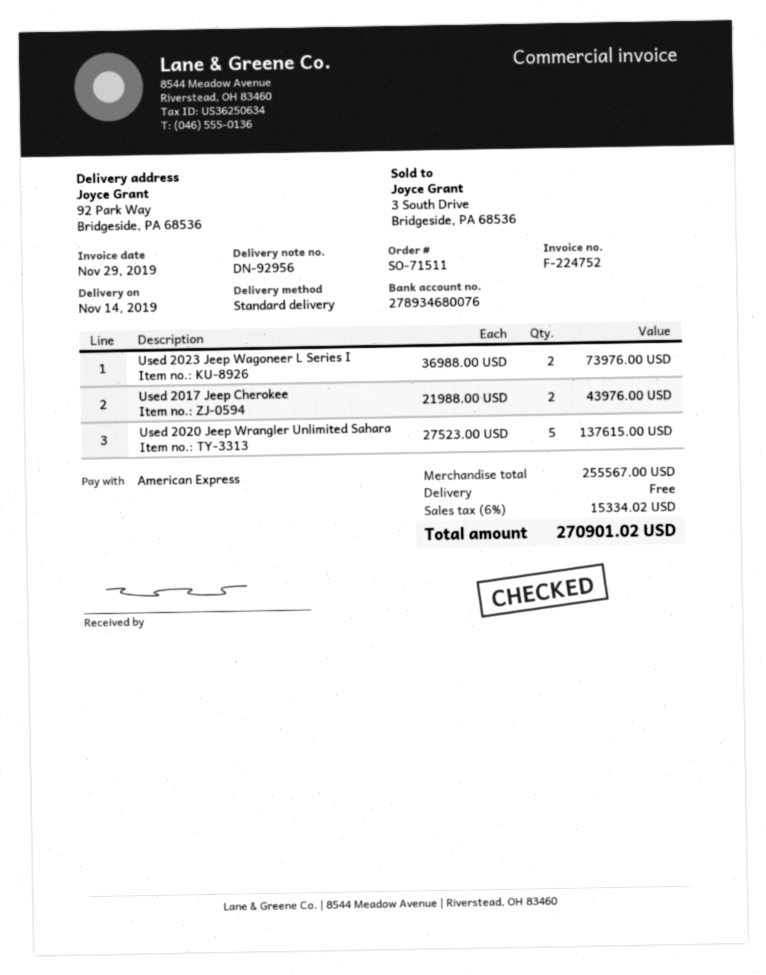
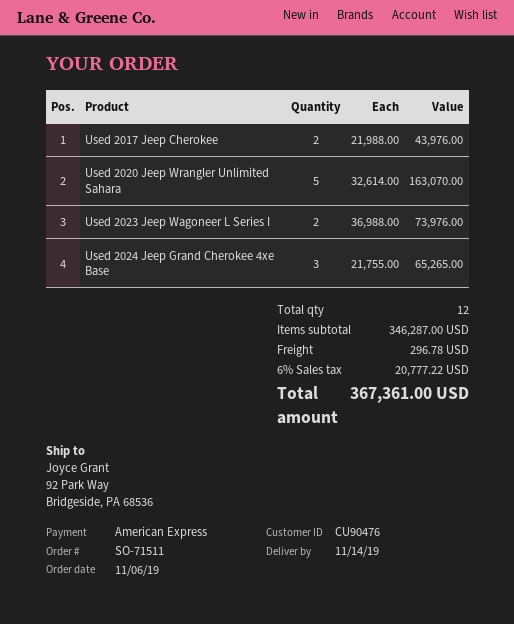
Used 2020 Jeep Wrangler Unlimited Sahara: 5 x 27523.00 = 137615.00 -> 5 x 32614.00 = 163070.00
Used 2024 Jeep Grand Cherokee 4xe Base: none -> 3 x 21755.00 = 65265.00
subtotal: 255567.00 -> 346287.00
shipping: 0.00 -> 296.78
tax: 6% = 15334.02 -> 6% = 20777.22
total: 270901.02 -> 367361.00

